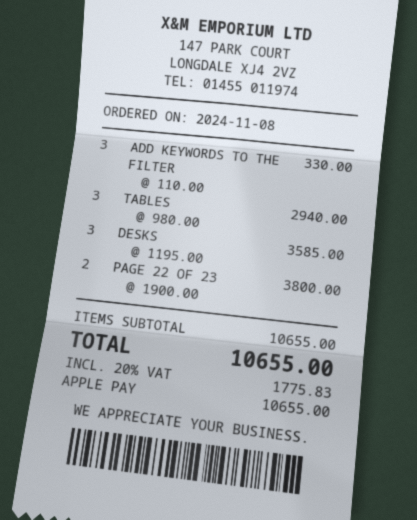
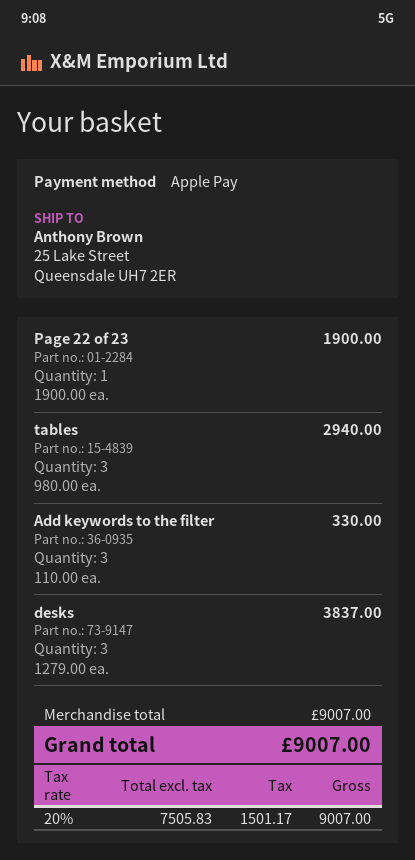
DESKS: 3 x 1195.00 = 3585.00 -> 3 x 1279.00 = 3837.00
PAGE 22 OF 23: 2 x 1900.00 = 3800.00 -> 1 x 1900.00 = 1900.00
subtotal: 10655.00 -> 9007.00
tax: 20% = 1775.83 -> 20% = 1501.17
total: 10655.00 -> 9007.00

